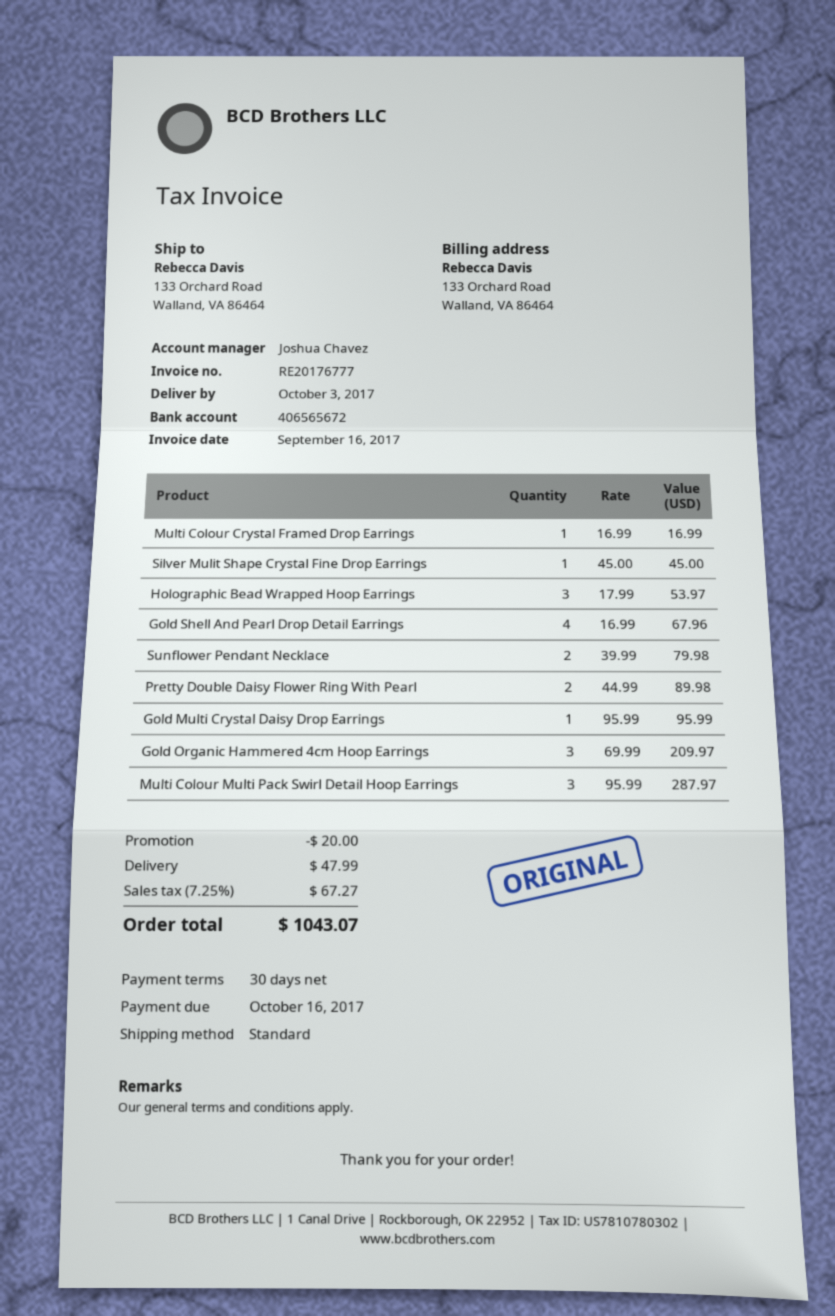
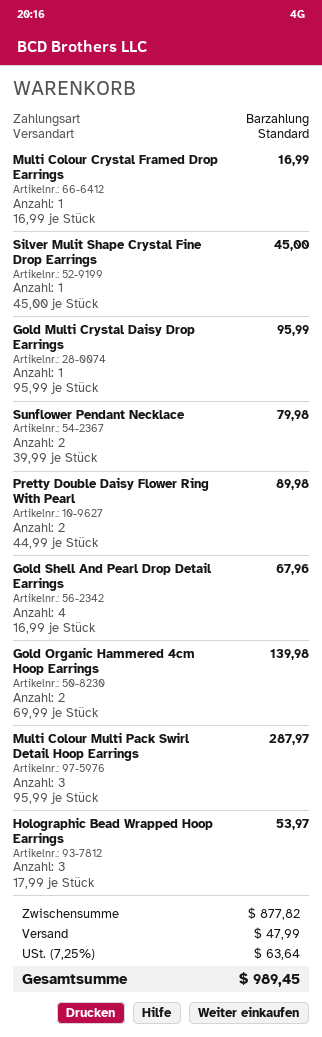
Gold Organic Hammered 4cm Hoop Earrings: 3 x 69.99 = 209.97 -> 2 x 69.99 = 139.98
discount: 20.00 -> none
tax: 7.25% = 67.27 -> 7.25% = 63.64
total: 1043.07 -> 989.45

